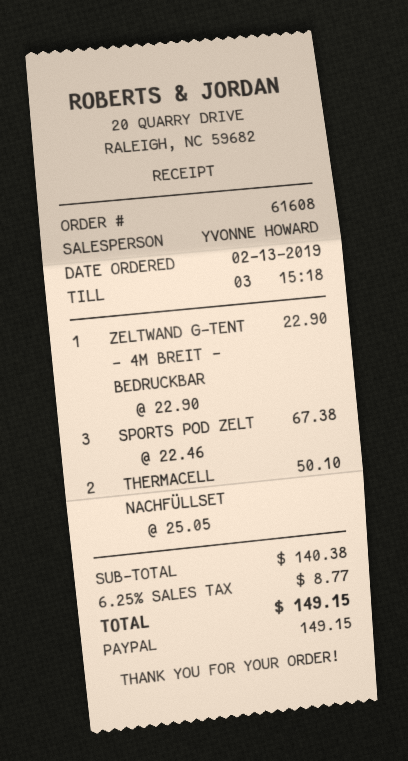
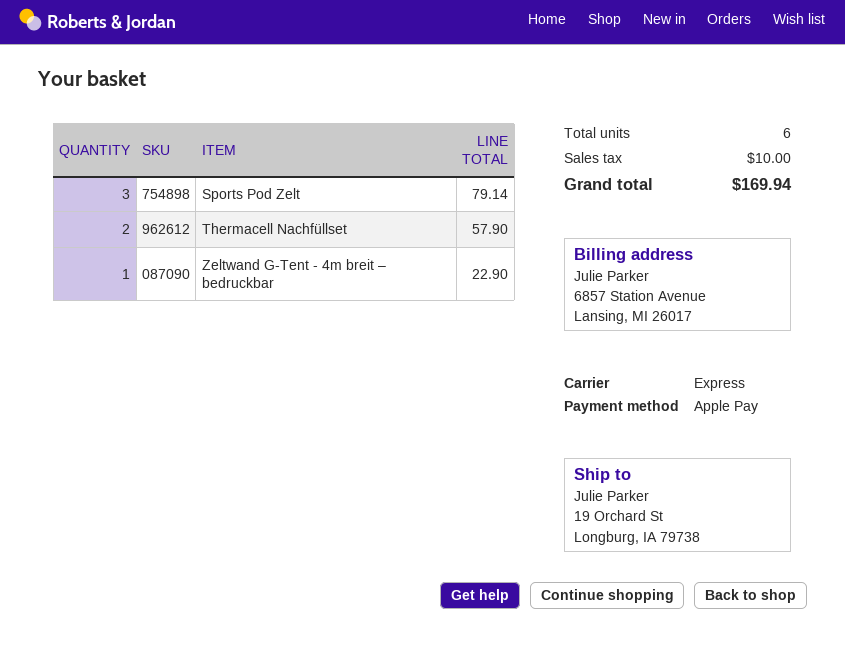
payment method: PayPal -> Apple Pay
SPORTS POD ZELT: 3 for 67.38 -> 3 for 79.14
THERMACELL NACHFÜLLSET: 2 for 50.10 -> 2 for 57.90
tax: 8.77 -> 10.00
total: 149.15 -> 169.94

